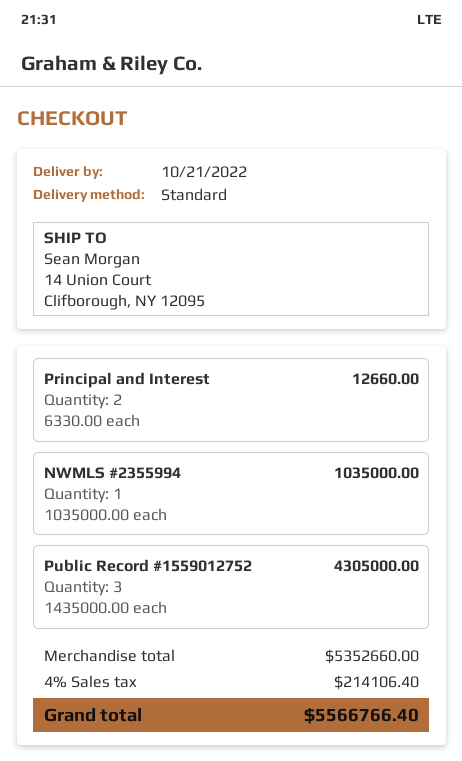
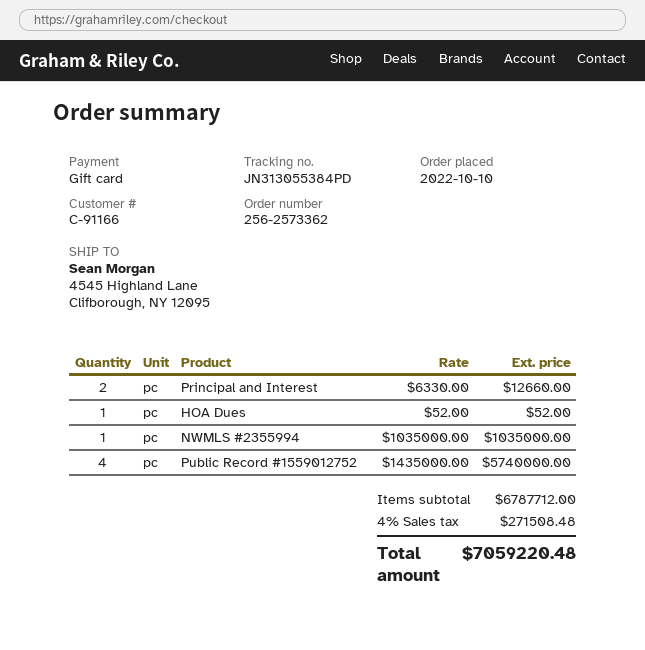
ship to: 14 Union Court, Clifborough, NY 12095 -> 4545 Highland Lane, Clifborough, NY 12095
Public Record #1559012752: 3 x 1435000.00 = 4305000.00 -> 4 x 1435000.00 = 5740000.00
HOA Dues: none -> 1 x 52.00 = 52.00
subtotal: 5352660.00 -> 6787712.00
tax: 4% = 214106.40 -> 4% = 271508.48
total: 5566766.40 -> 7059220.48

